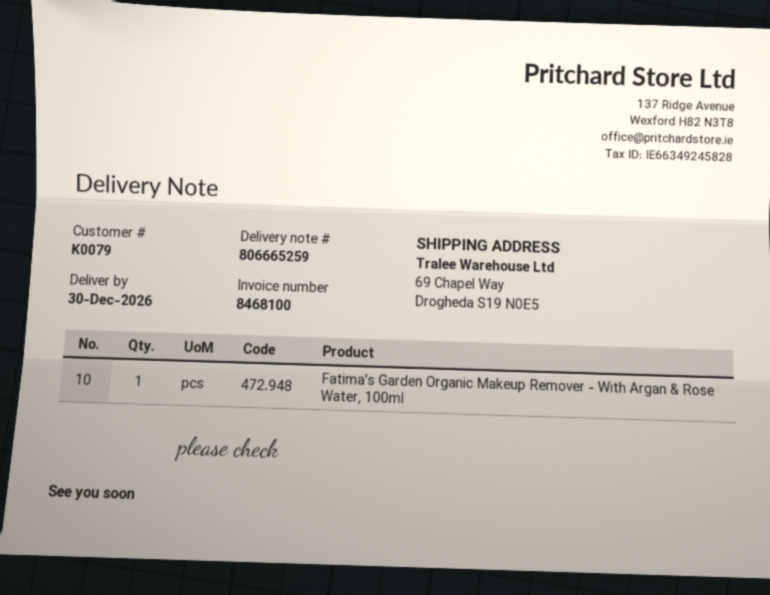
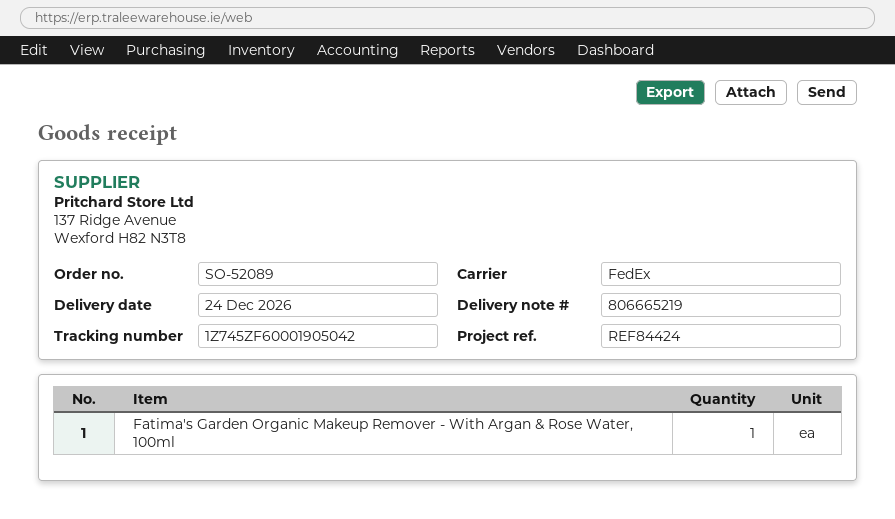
delivery note number: 806665259 -> 806665219
delivery date: 2026-12-30 -> 2026-12-24

